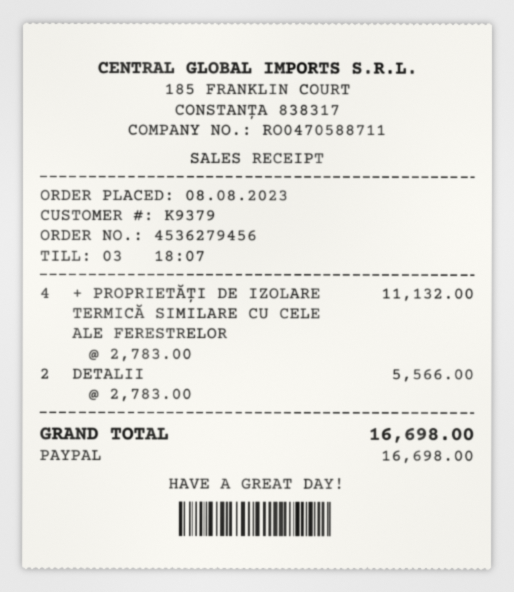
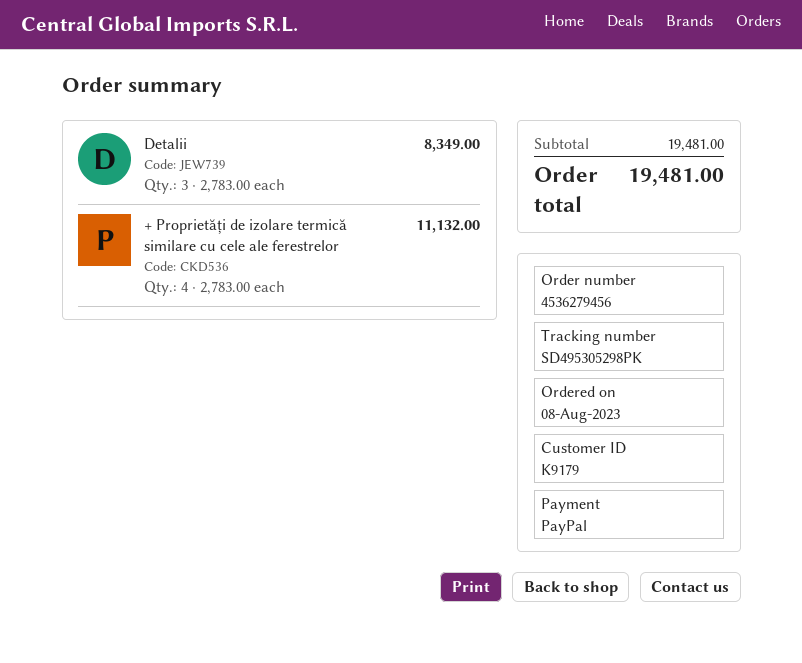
customer number: K9379 -> K9179
DETALII: 2 x 2783.00 = 5566.00 -> 3 x 2783.00 = 8349.00
total: 16698.00 -> 19481.00

